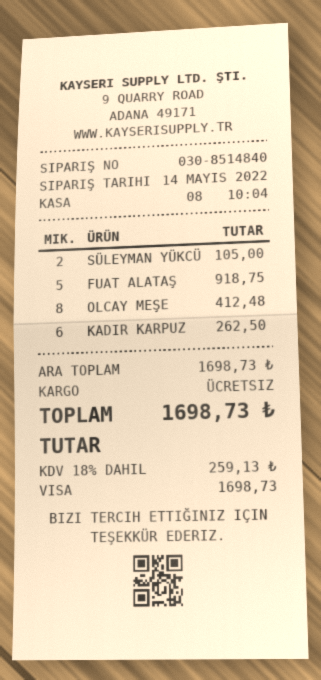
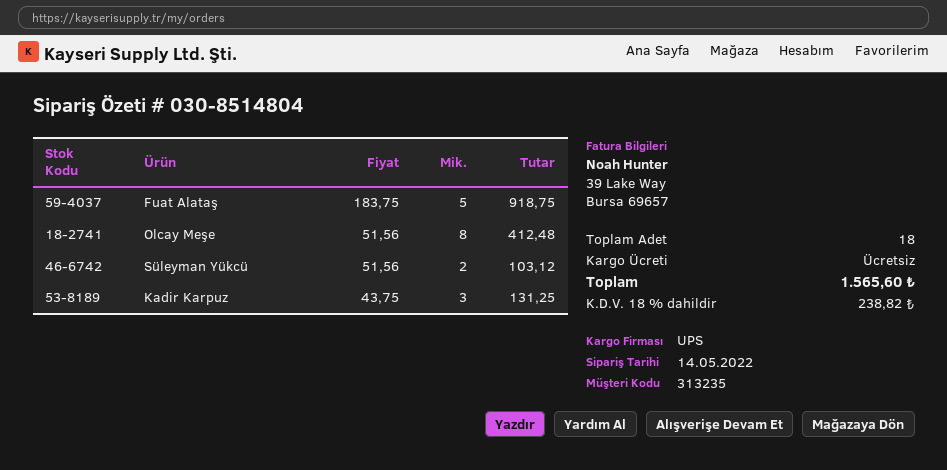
order number: 030-8514840 -> 030-8514804
SÜLEYMAN YÜKCÜ: 2 for 105.00 -> 2 for 103.12
KADIR KARPUZ: 6 for 262.50 -> 3 for 131.25
tax: 18% = 259.13 -> 18% = 238.82
total: 1698.73 -> 1565.60

